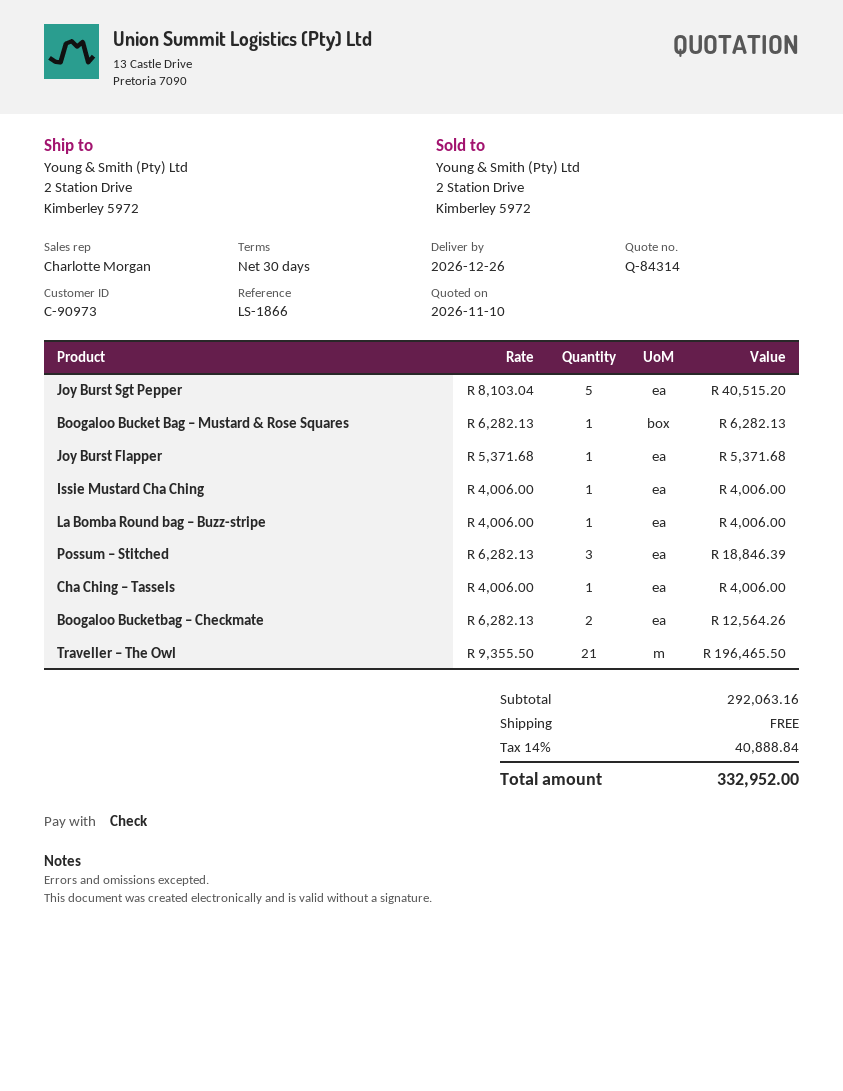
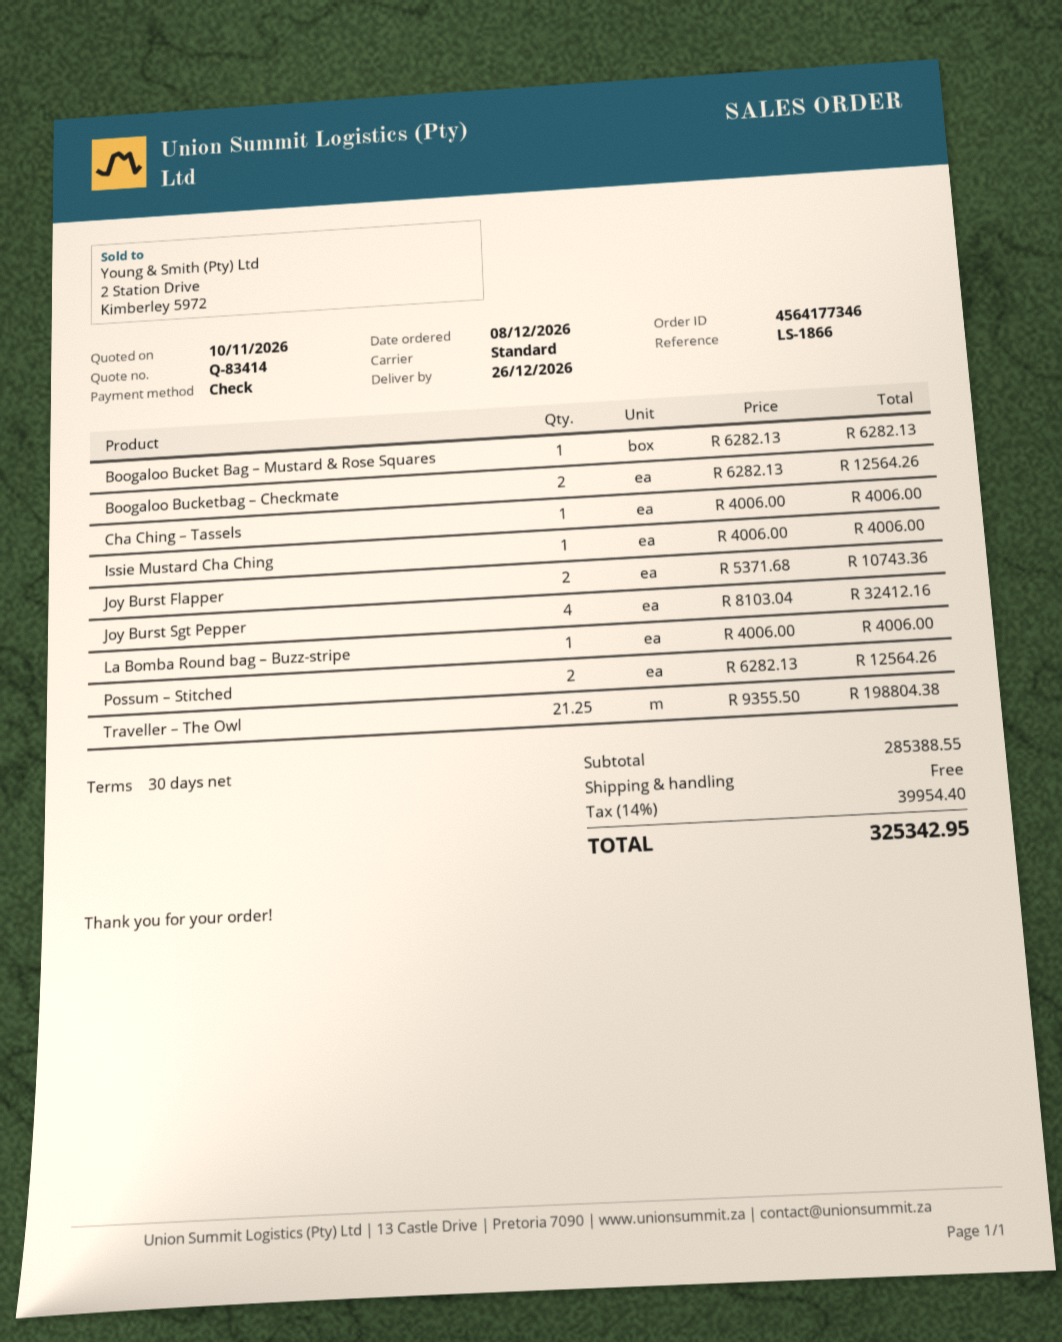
quote number: Q-84314 -> Q-83414
Joy Burst Sgt Pepper: 5 x 8103.04 = 40515.20 -> 4 x 8103.04 = 32412.16
Joy Burst Flapper: 1 x 5371.68 = 5371.68 -> 2 x 5371.68 = 10743.36
Possum – Stitched: 3 x 6282.13 = 18846.39 -> 2 x 6282.13 = 12564.26
Traveller – The Owl: 21 x 9355.50 = 196465.50 -> 21.25 x 9355.50 = 198804.38
subtotal: 292063.16 -> 285388.55
tax: 14% = 40888.84 -> 14% = 39954.40
total: 332952.00 -> 325342.95

